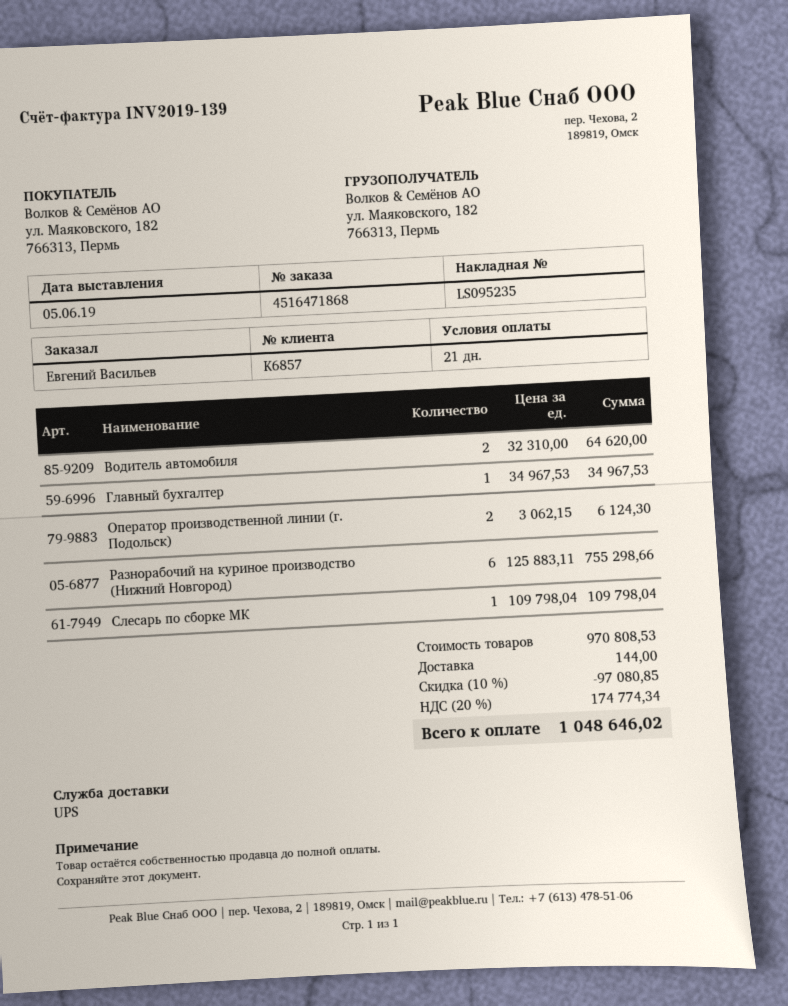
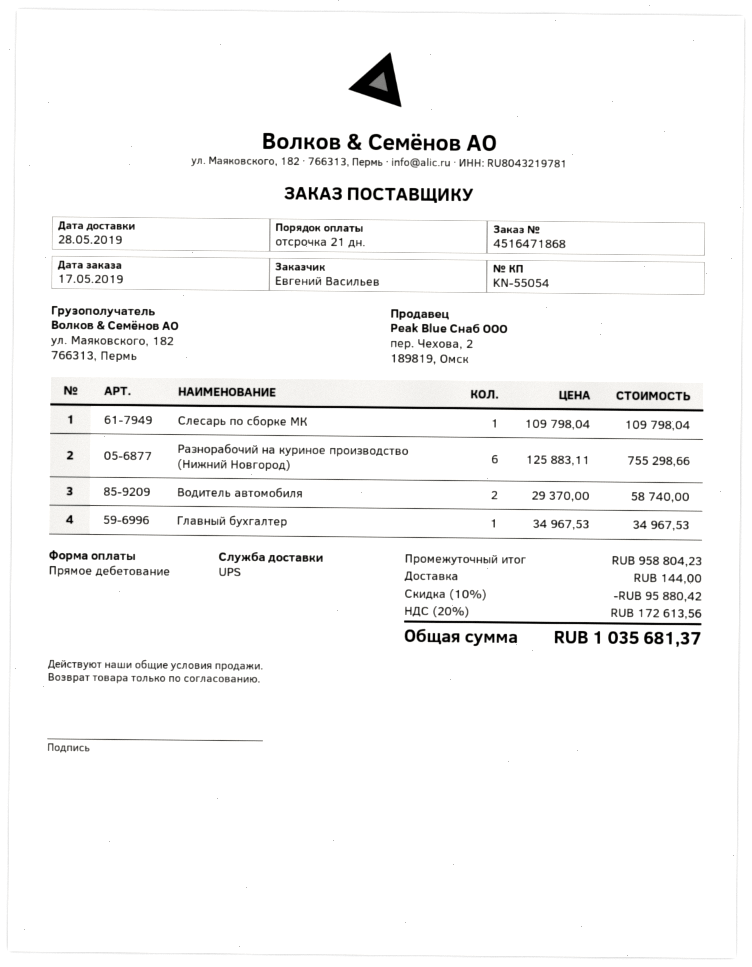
Водитель автомобиля: 2 x 32310.00 = 64620.00 -> 2 x 29370.00 = 58740.00
Оператор производственной линии (г. Подольск): 2 x 3062.15 = 6124.30 -> none
subtotal: 970808.53 -> 958804.23
discount: 10% = 97080.85 -> 10% = 95880.42
tax: 20% = 174774.34 -> 20% = 172613.56
total: 1048646.02 -> 1035681.37

